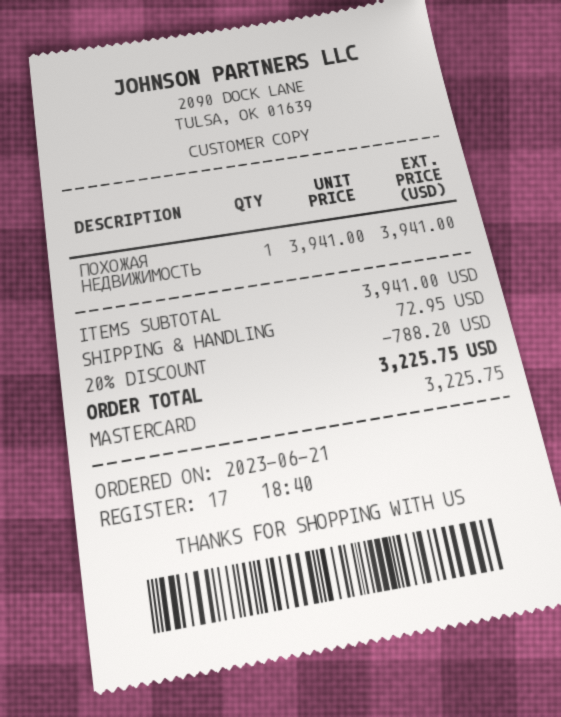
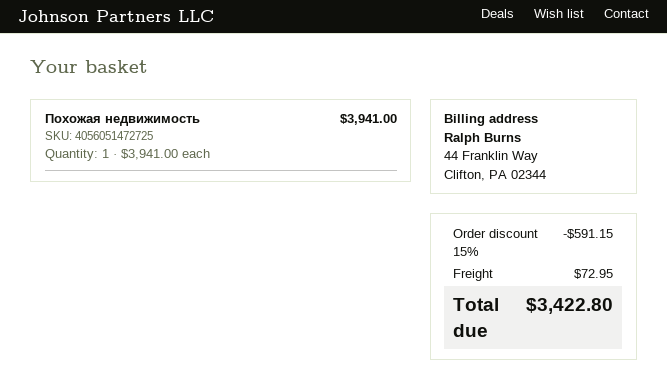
discount: 20% = 788.20 -> 15% = 591.15
total: 3225.75 -> 3422.80

